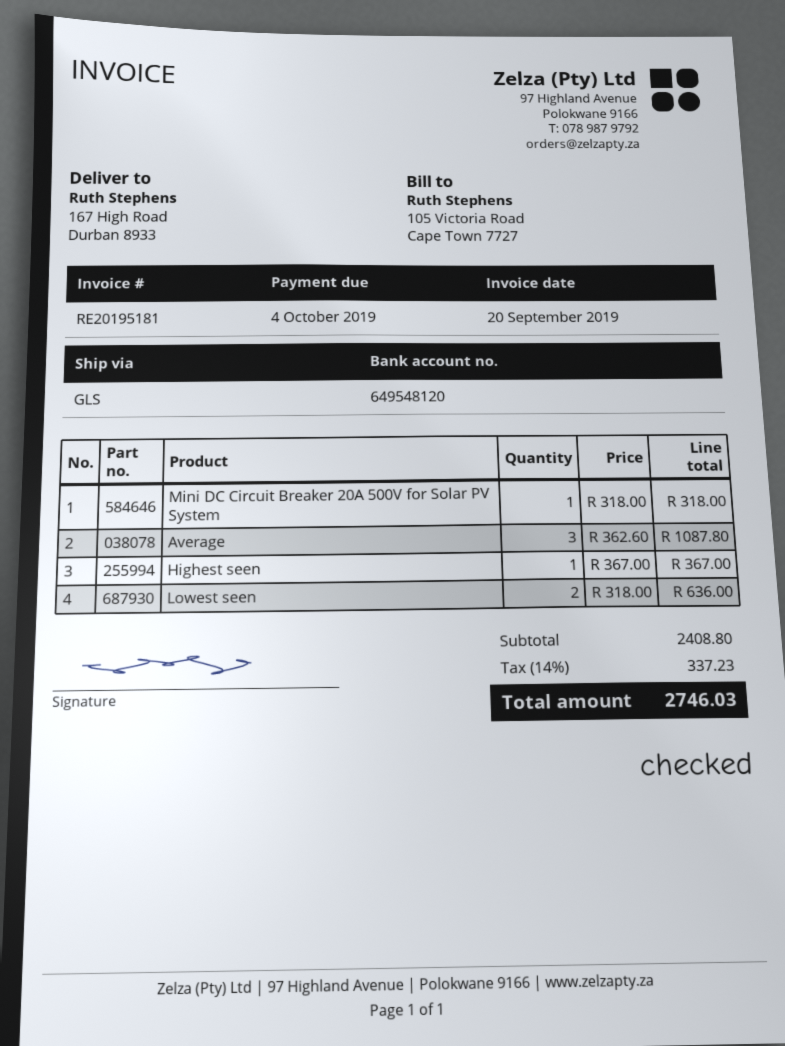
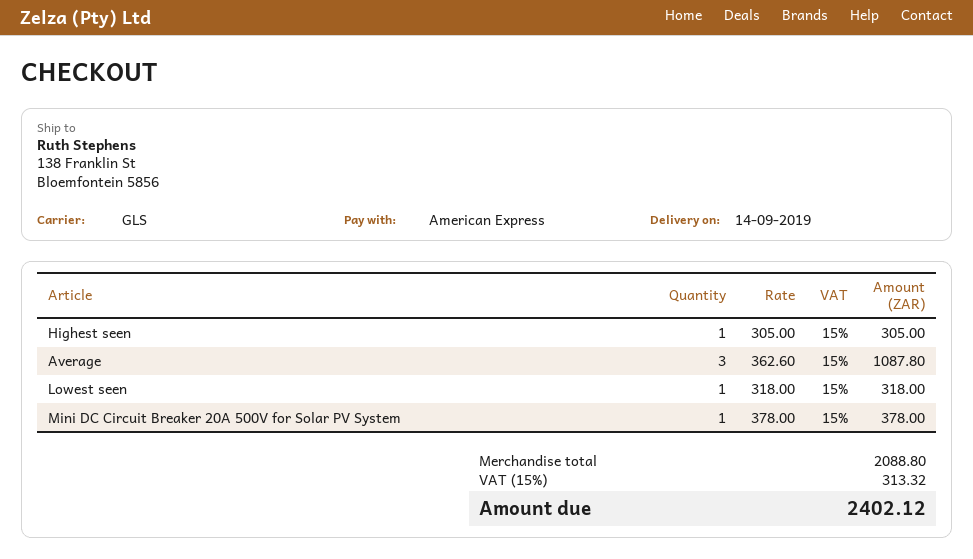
ship to: 167 High Road, Durban 8933 -> 138 Franklin St, Bloemfontein 5856
Mini DC Circuit Breaker 20A 500V for Solar PV System: 1 x 318.00 = 318.00 -> 1 x 378.00 = 378.00
Highest seen: 1 x 367.00 = 367.00 -> 1 x 305.00 = 305.00
Lowest seen: 2 x 318.00 = 636.00 -> 1 x 318.00 = 318.00
subtotal: 2408.80 -> 2088.80
tax: 14% = 337.23 -> 15% = 313.32
total: 2746.03 -> 2402.12

